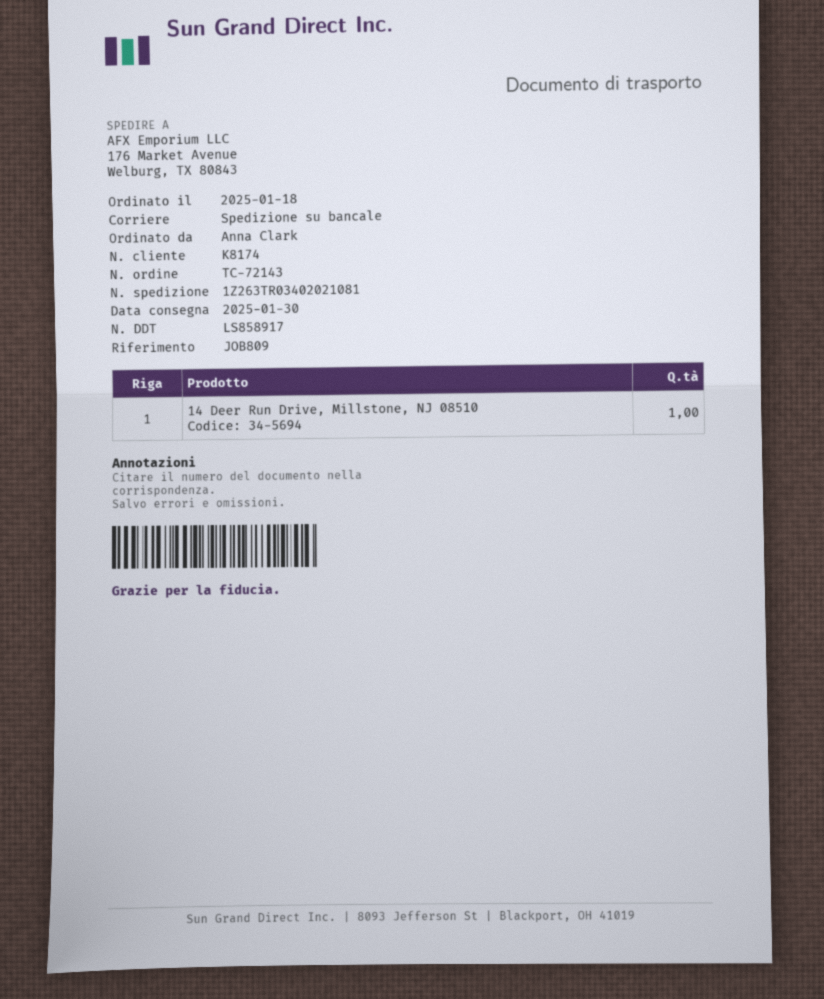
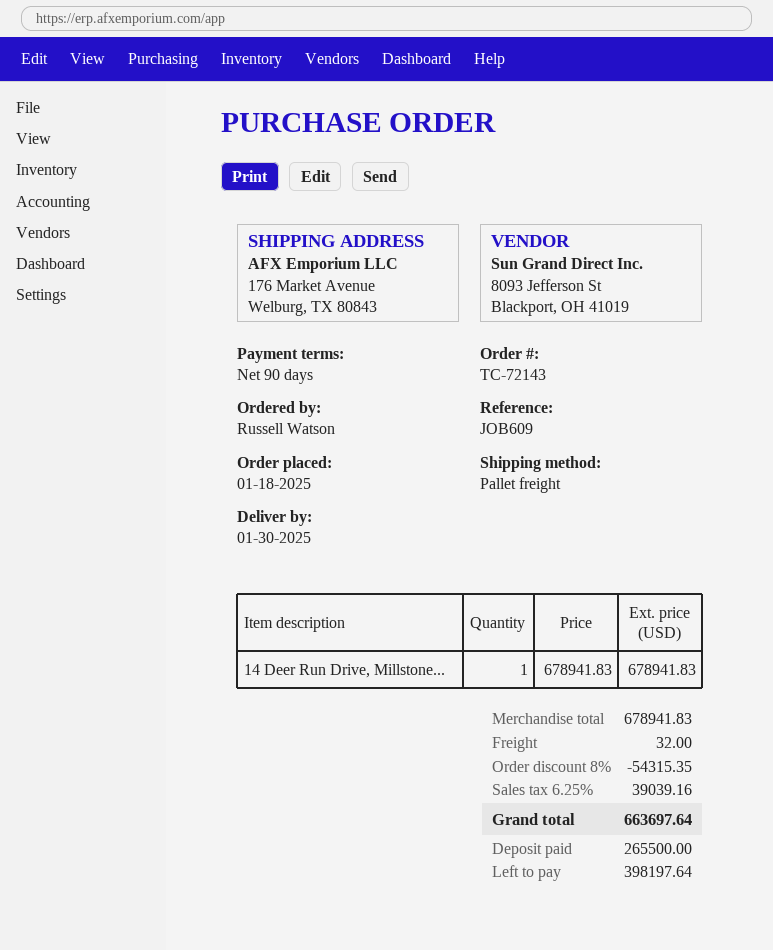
reference: JOB809 -> JOB609
ordered by: Anna Clark -> Russell Watson

